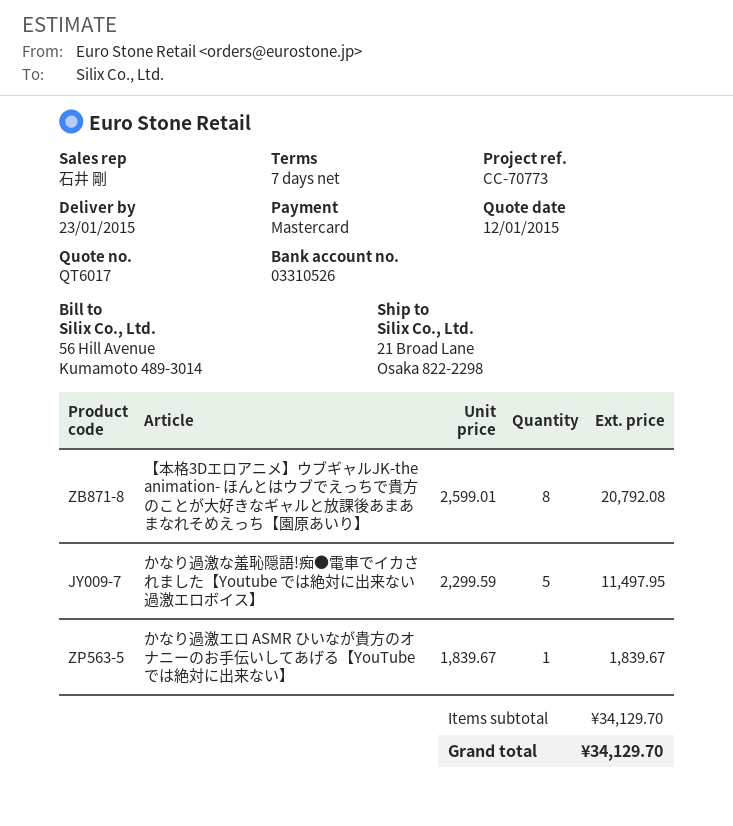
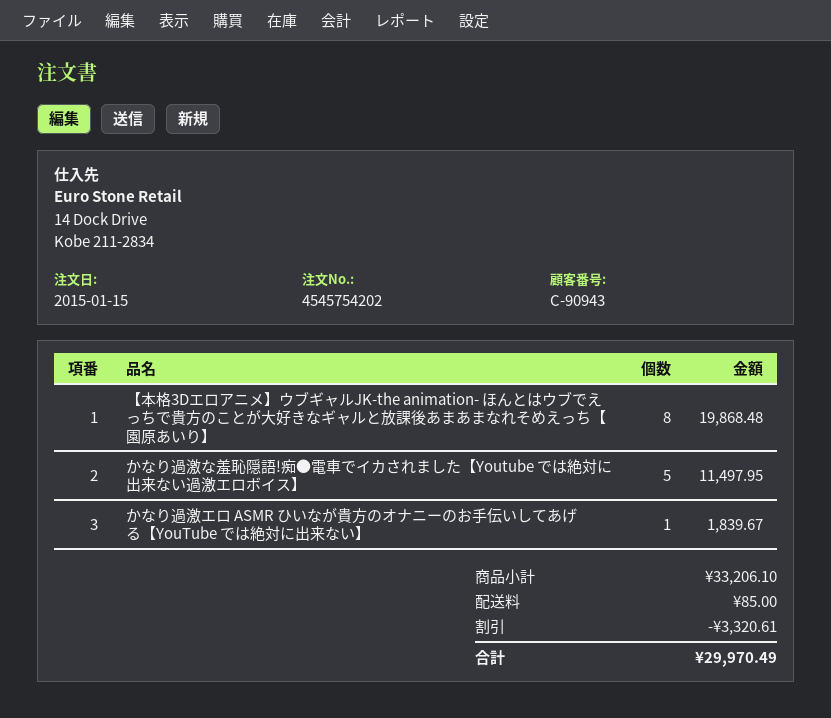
【本格3Dエロアニメ】ウブギャルJK-the animation- ほんとはウブでえっちで貴方のことが大好きなギャルと放課後あまあまなれそめえっち【園原あいり】: 8 for 20792.08 -> 8 for 19868.48
subtotal: 34129.70 -> 33206.10
discount: none -> 3320.61
shipping: none -> 85.00
total: 34129.70 -> 29970.49

